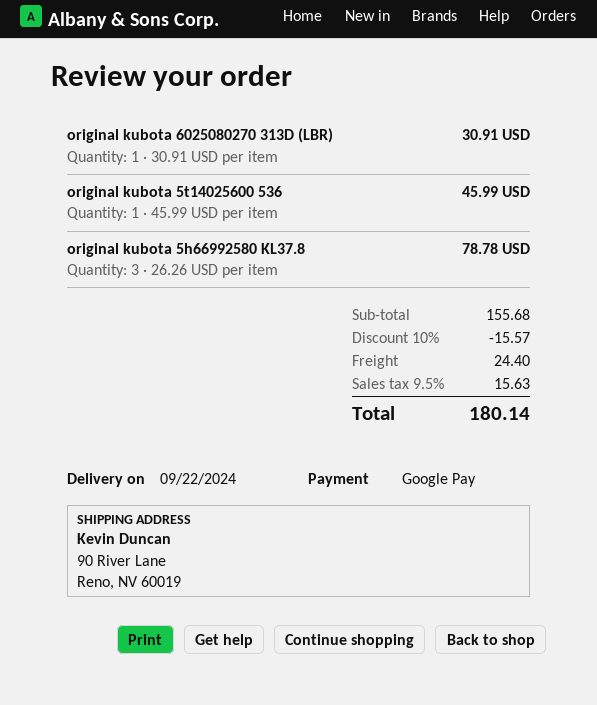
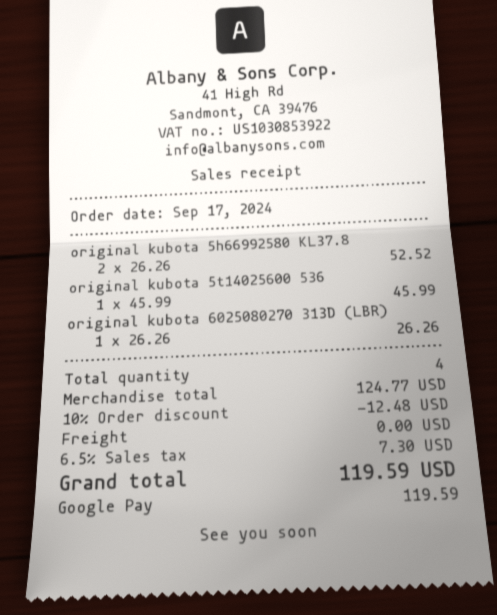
original kubota 6025080270 313D (LBR): 1 x 30.91 = 30.91 -> 1 x 26.26 = 26.26
original kubota 5h66992580 KL37.8: 3 x 26.26 = 78.78 -> 2 x 26.26 = 52.52
subtotal: 155.68 -> 124.77
discount: 10% = 15.57 -> 10% = 12.48
shipping: 24.40 -> 0.00
tax: 9.5% = 15.63 -> 6.5% = 7.30
total: 180.14 -> 119.59

